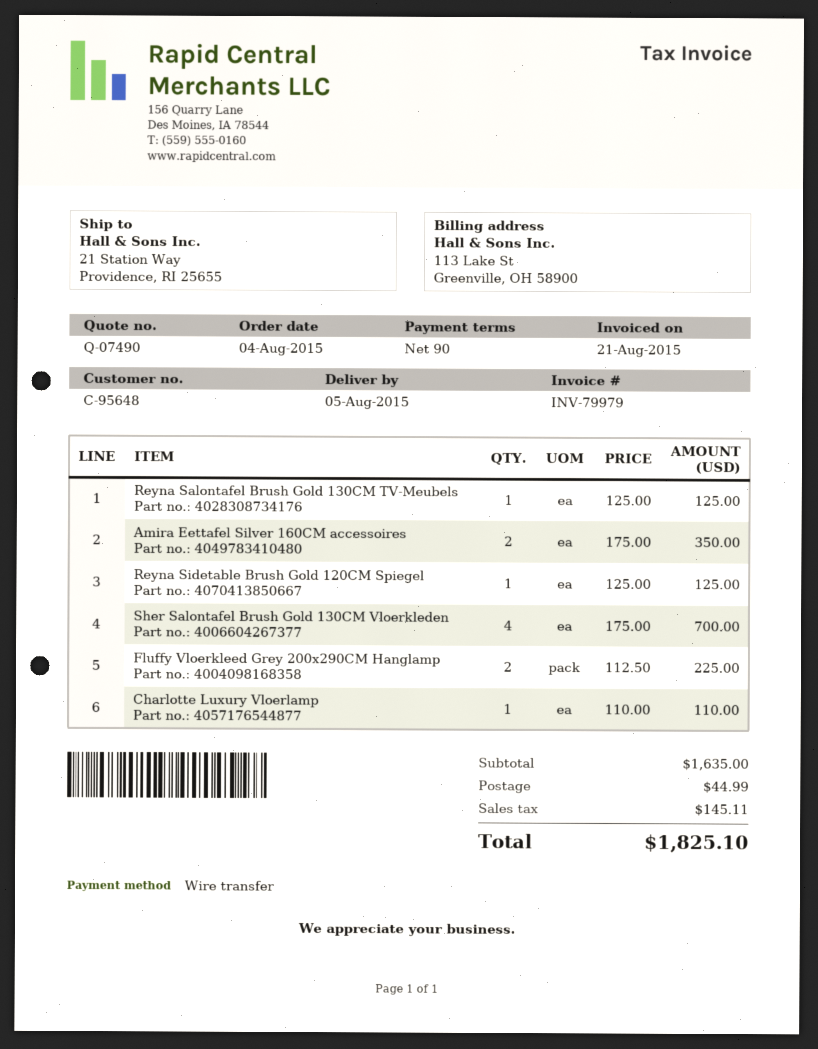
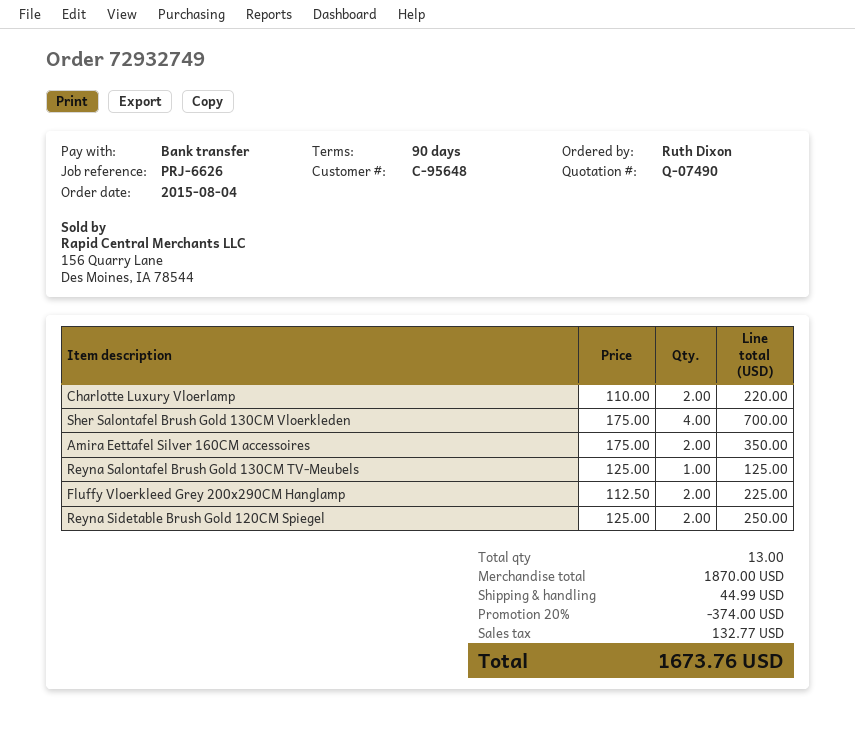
Reyna Sidetable Brush Gold 120CM Spiegel: 1 x 125.00 = 125.00 -> 2 x 125.00 = 250.00
Charlotte Luxury Vloerlamp: 1 x 110.00 = 110.00 -> 2 x 110.00 = 220.00
subtotal: 1635.00 -> 1870.00
discount: none -> 20% = 374.00
tax: 145.11 -> 132.77
total: 1825.10 -> 1673.76

